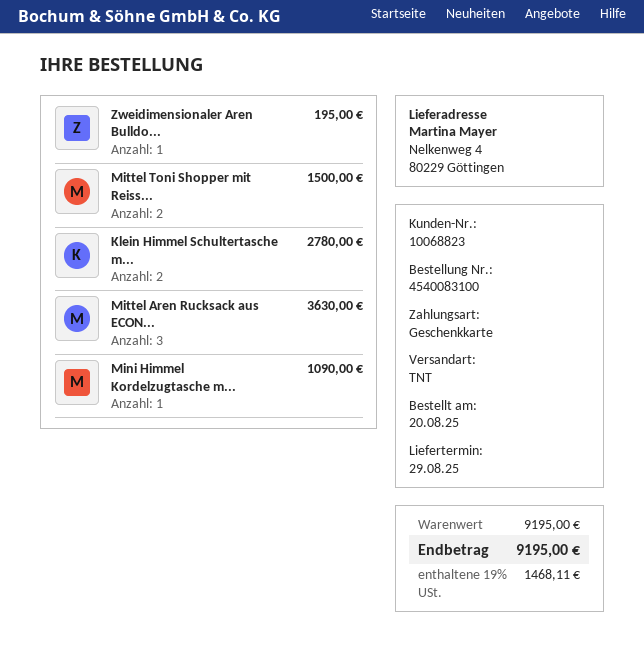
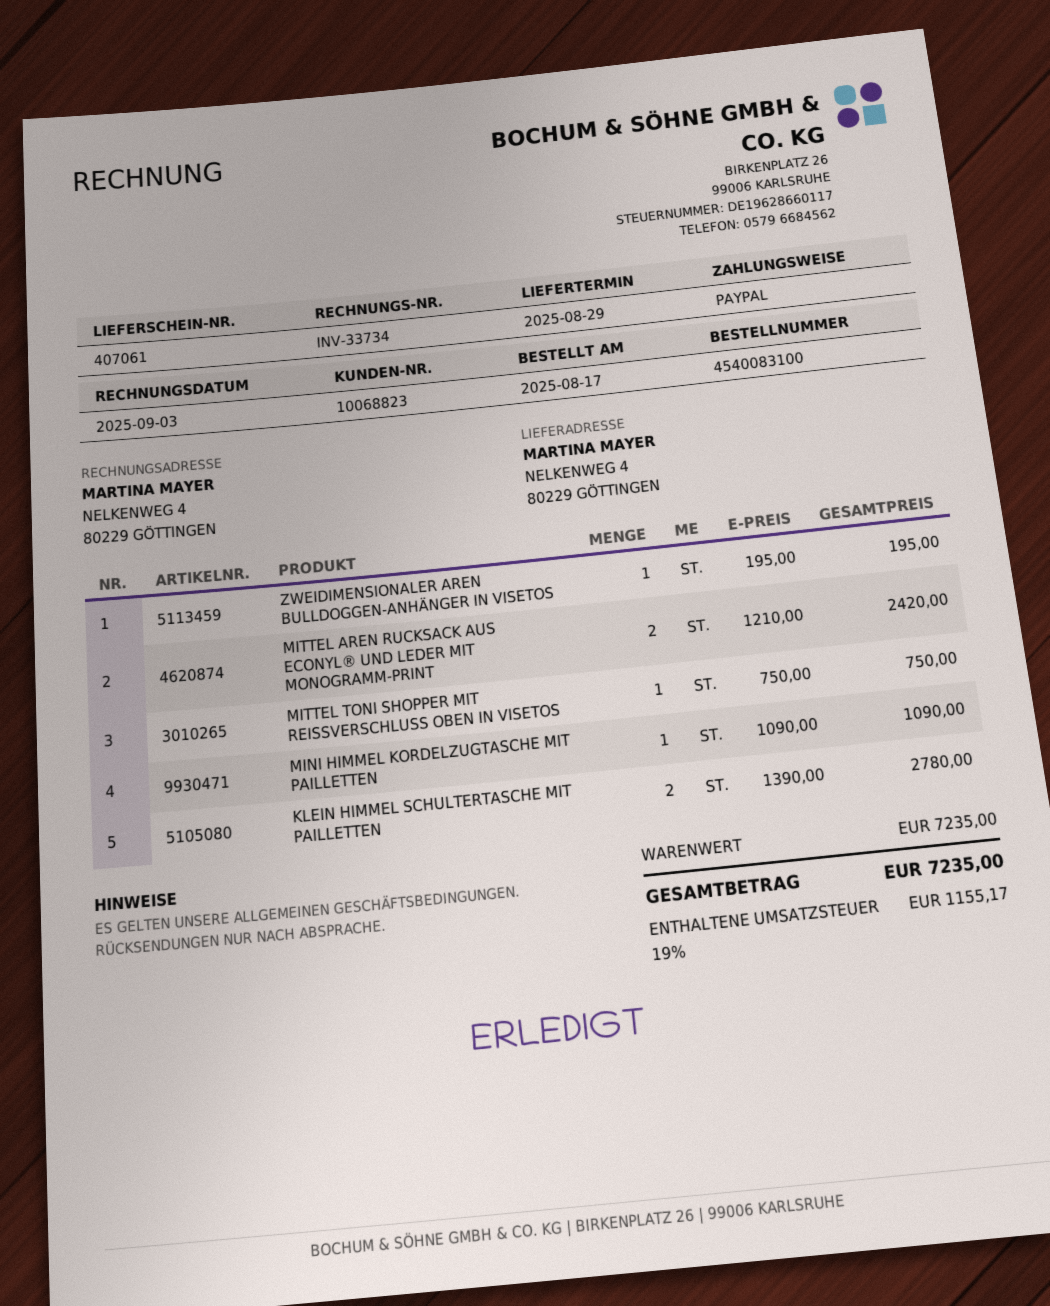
order date: 2025-08-20 -> 2025-08-17
payment method: gift card -> PayPal
Mittel Toni Shopper mit Reiss...: 2 for 1500.00 -> 1 for 750.00
Mittel Aren Rucksack aus ECON...: 3 for 3630.00 -> 2 for 2420.00
subtotal: 9195.00 -> 7235.00
tax: 19% = 1468.11 -> 19% = 1155.17
total: 9195.00 -> 7235.00

